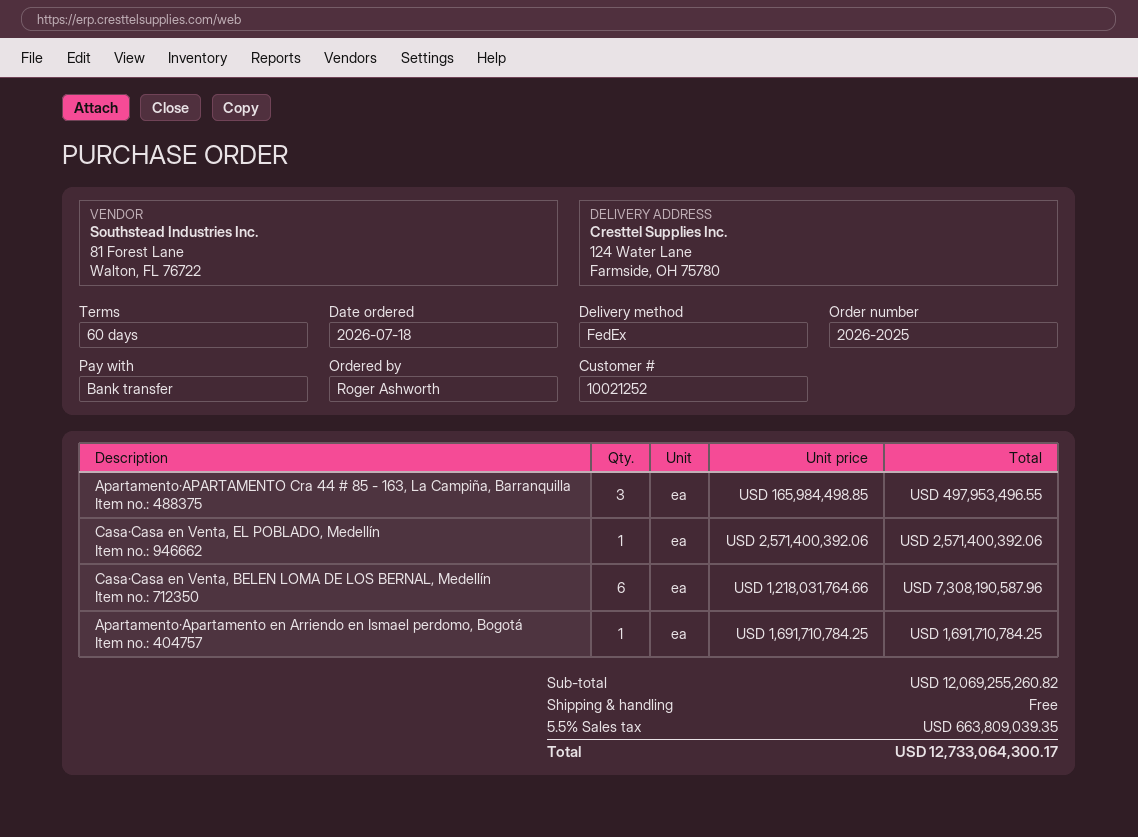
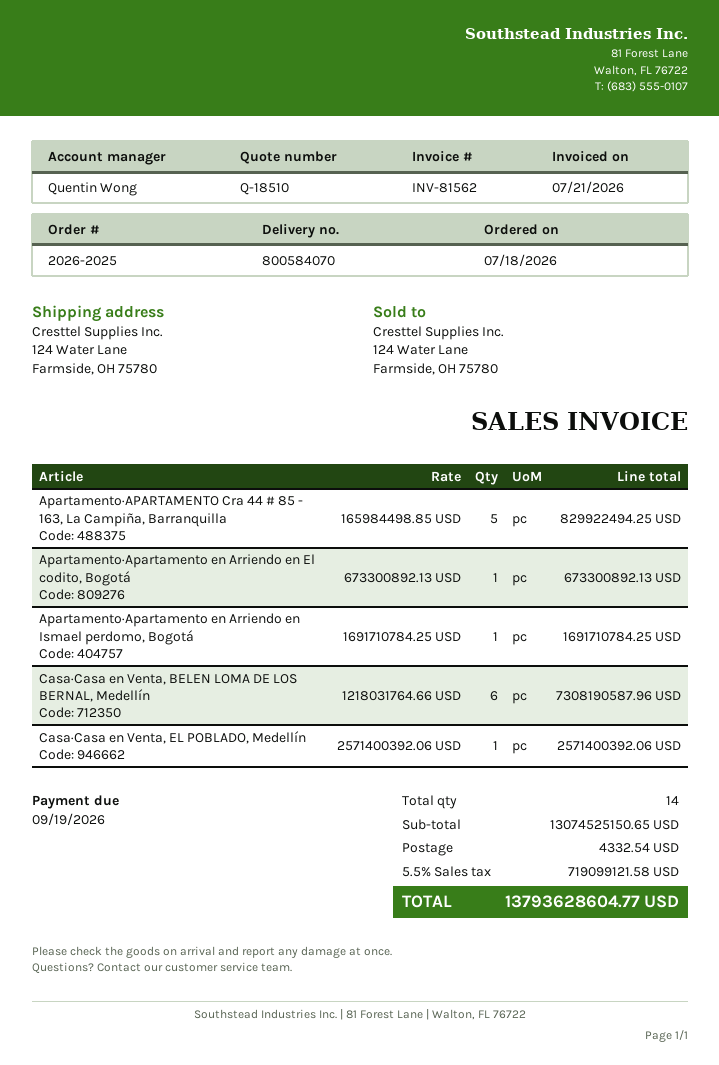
Apartamento·APARTAMENTO Cra 44 # 85 - 163, La Campiña, Barranquilla: 3 x 165984498.85 = 497953496.55 -> 5 x 165984498.85 = 829922494.25
Apartamento·Apartamento en Arriendo en El codito, Bogotá: none -> 1 x 673300892.13 = 673300892.13
subtotal: 12069255260.82 -> 13074525150.65
shipping: 0.00 -> 4332.54
tax: 5.5% = 663809039.35 -> 5.5% = 719099121.58
total: 12733064300.17 -> 13793628604.77

